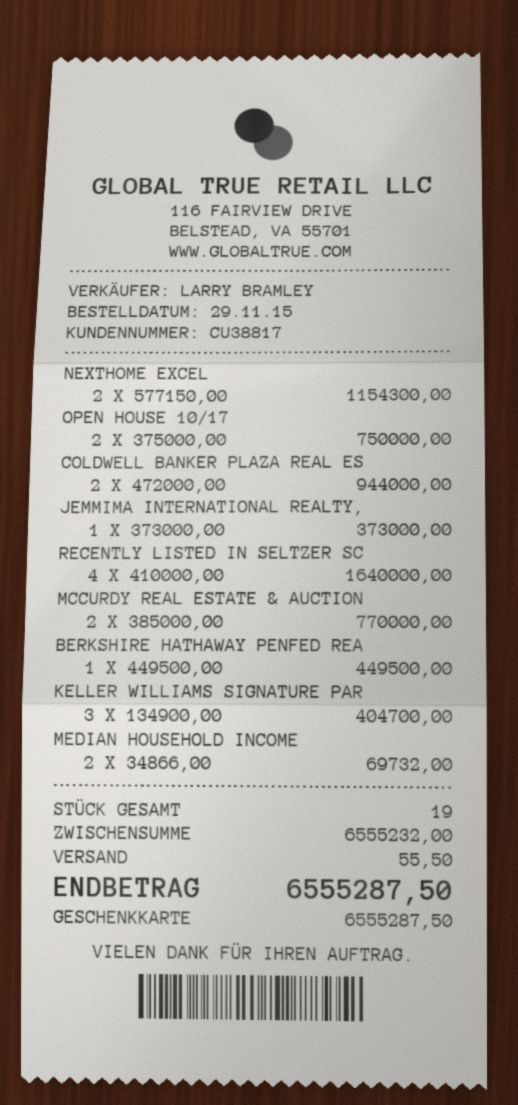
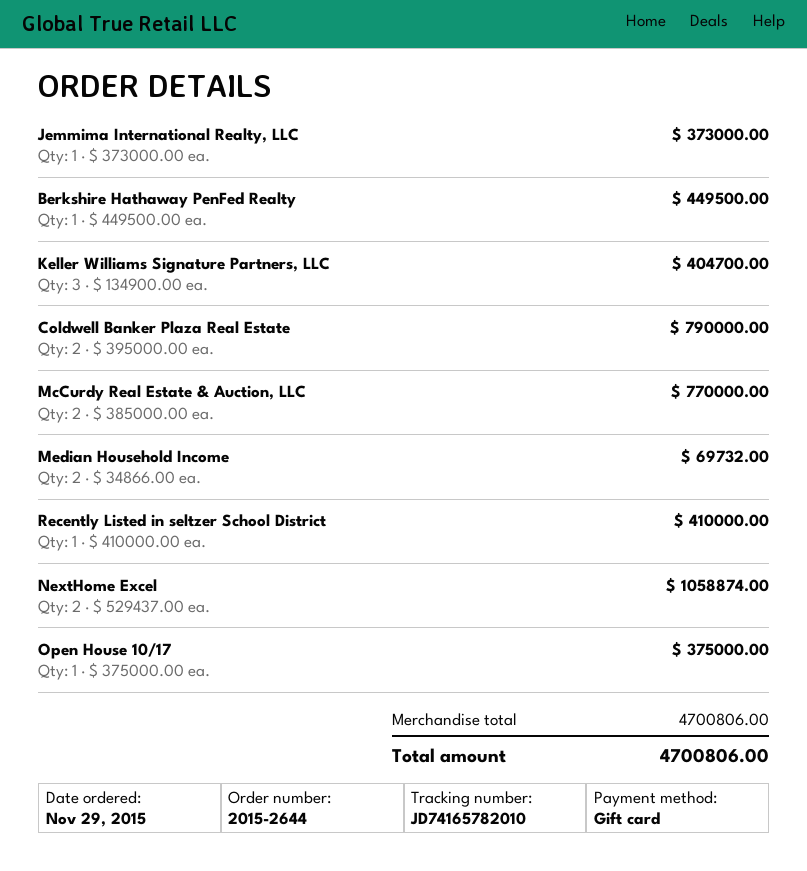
NEXTHOME EXCEL: 2 x 577150.00 = 1154300.00 -> 2 x 529437.00 = 1058874.00
OPEN HOUSE 10/17: 2 x 375000.00 = 750000.00 -> 1 x 375000.00 = 375000.00
COLDWELL BANKER PLAZA REAL ES: 2 x 472000.00 = 944000.00 -> 2 x 395000.00 = 790000.00
RECENTLY LISTED IN SELTZER SC: 4 x 410000.00 = 1640000.00 -> 1 x 410000.00 = 410000.00
subtotal: 6555232.00 -> 4700806.00
shipping: 55.50 -> none
total: 6555287.50 -> 4700806.00

